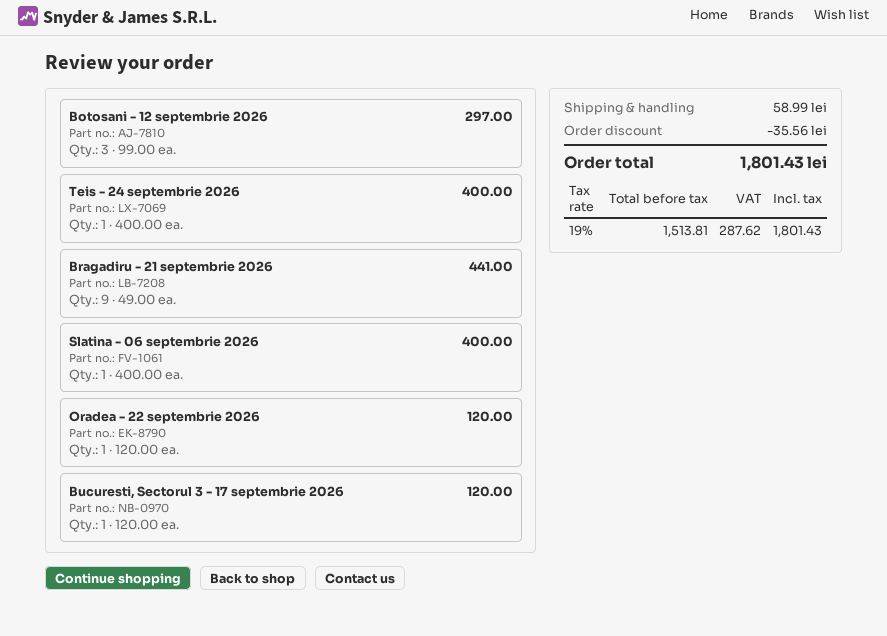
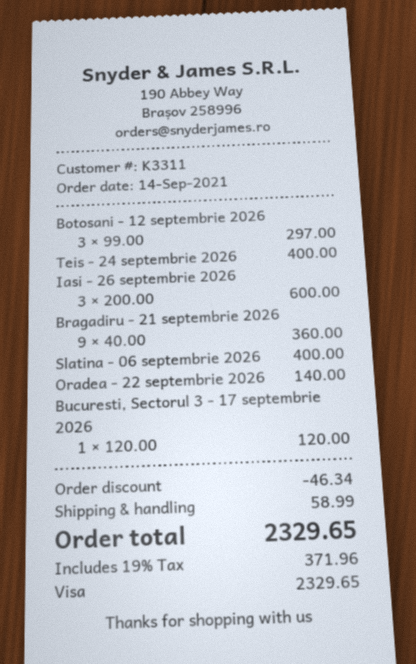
Bragadiru - 21 septembrie 2026: 9 x 49.00 = 441.00 -> 9 x 40.00 = 360.00
Oradea - 22 septembrie 2026: 1 x 120.00 = 120.00 -> 1 x 140.00 = 140.00
Iasi - 26 septembrie 2026: none -> 3 x 200.00 = 600.00
discount: 35.56 -> 46.34
tax: 19% = 287.62 -> 19% = 371.96
total: 1801.43 -> 2329.65

